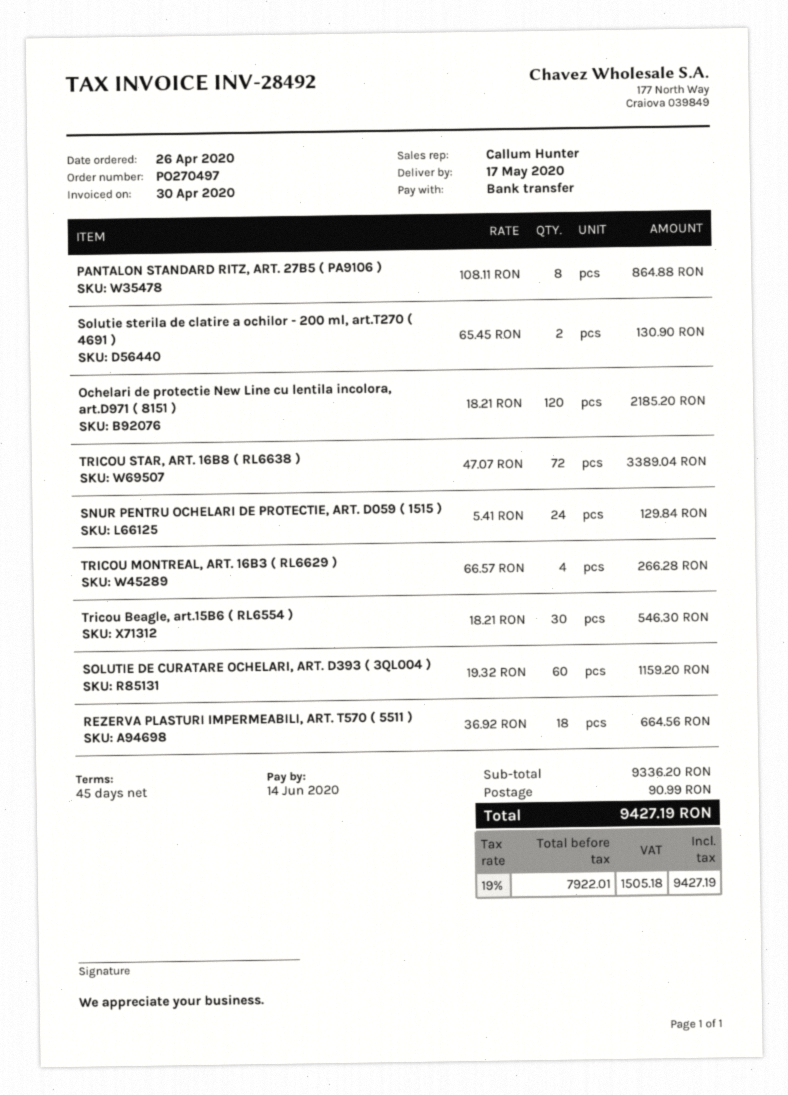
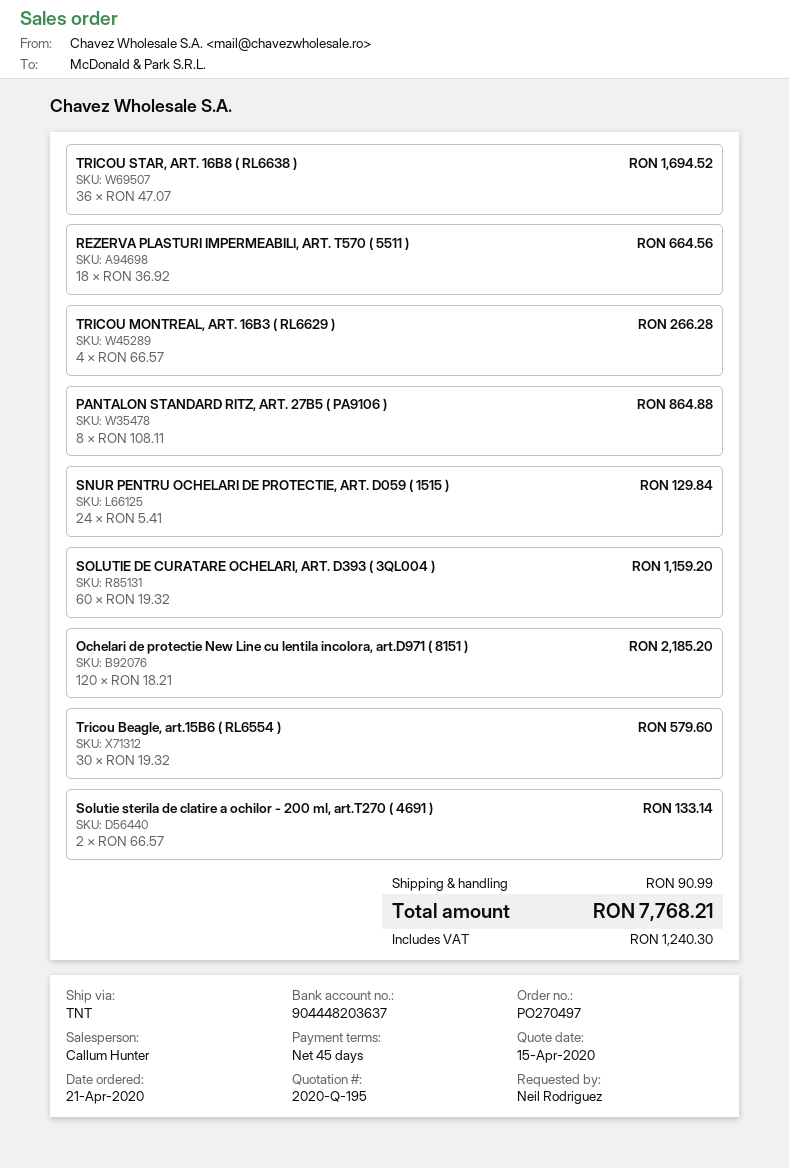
order date: 2020-04-26 -> 2020-04-21
Solutie sterila de clatire a ochilor - 200 ml, art.T270 ( 4691 ): 2 x 65.45 = 130.90 -> 2 x 66.57 = 133.14
TRICOU STAR, ART. 16B8 ( RL6638 ): 72 x 47.07 = 3389.04 -> 36 x 47.07 = 1694.52
Tricou Beagle, art.15B6 ( RL6554 ): 30 x 18.21 = 546.30 -> 30 x 19.32 = 579.60
tax: 1505.18 -> 1240.30
total: 9427.19 -> 7768.21

